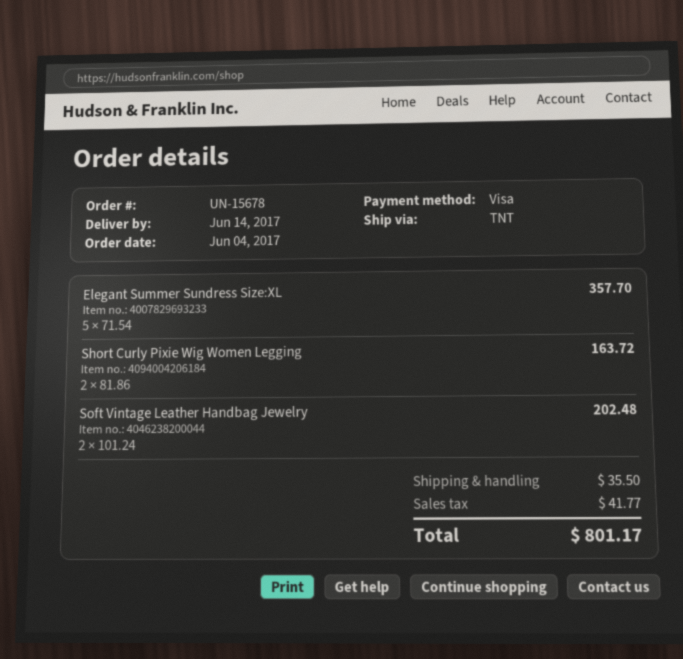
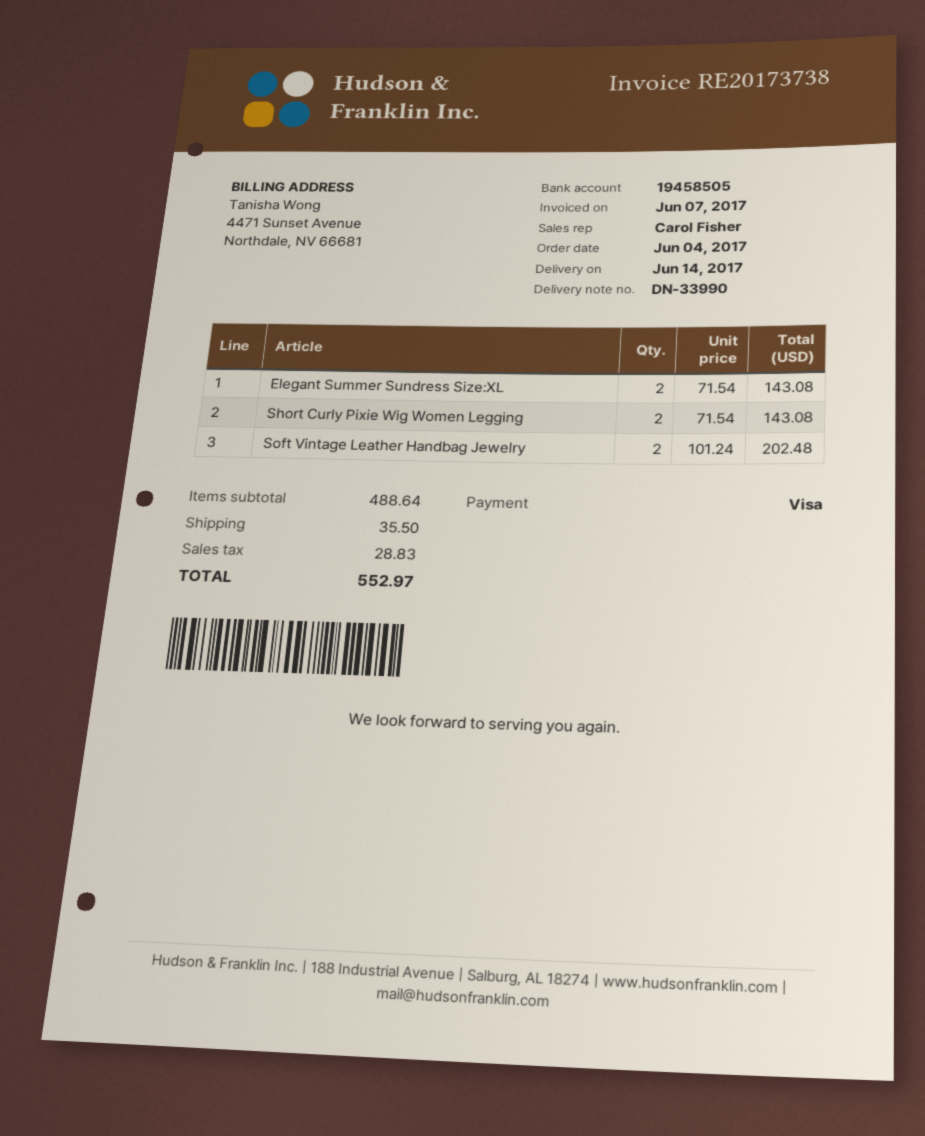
Elegant Summer Sundress Size:XL: 5 x 71.54 = 357.70 -> 2 x 71.54 = 143.08
Short Curly Pixie Wig Women Legging: 2 x 81.86 = 163.72 -> 2 x 71.54 = 143.08
tax: 41.77 -> 28.83
total: 801.17 -> 552.97

